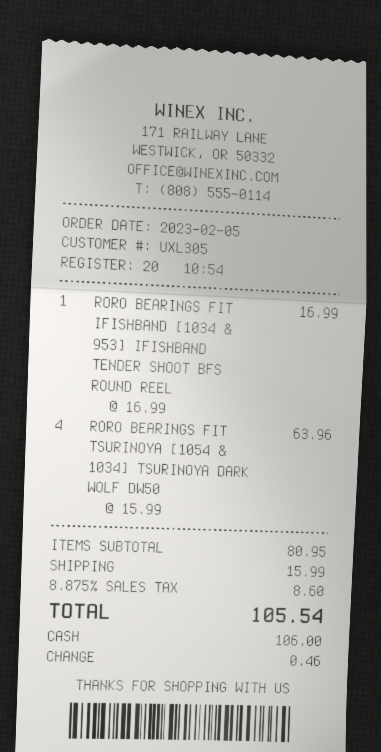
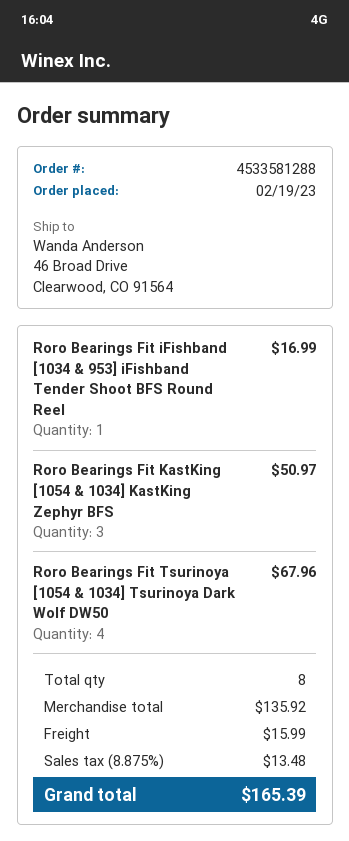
order date: 2023-02-05 -> 2023-02-19
RORO BEARINGS FIT TSURINOYA [1054 & 1034] TSURINOYA DARK WOLF DW50: 4 for 63.96 -> 4 for 67.96
Roro Bearings Fit KastKing [1054 & 1034] KastKing Zephyr BFS: none -> 3 for 50.97
subtotal: 80.95 -> 135.92
tax: 8.875% = 8.60 -> 8.875% = 13.48
total: 105.54 -> 165.39

